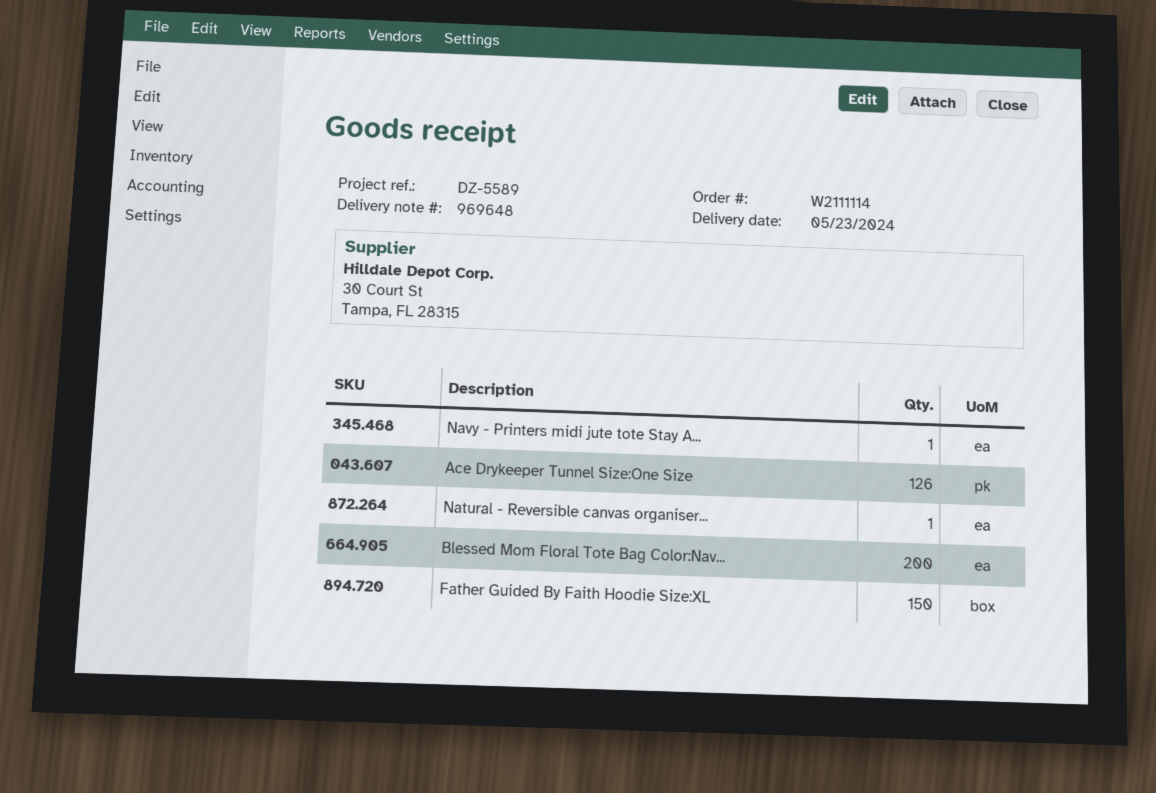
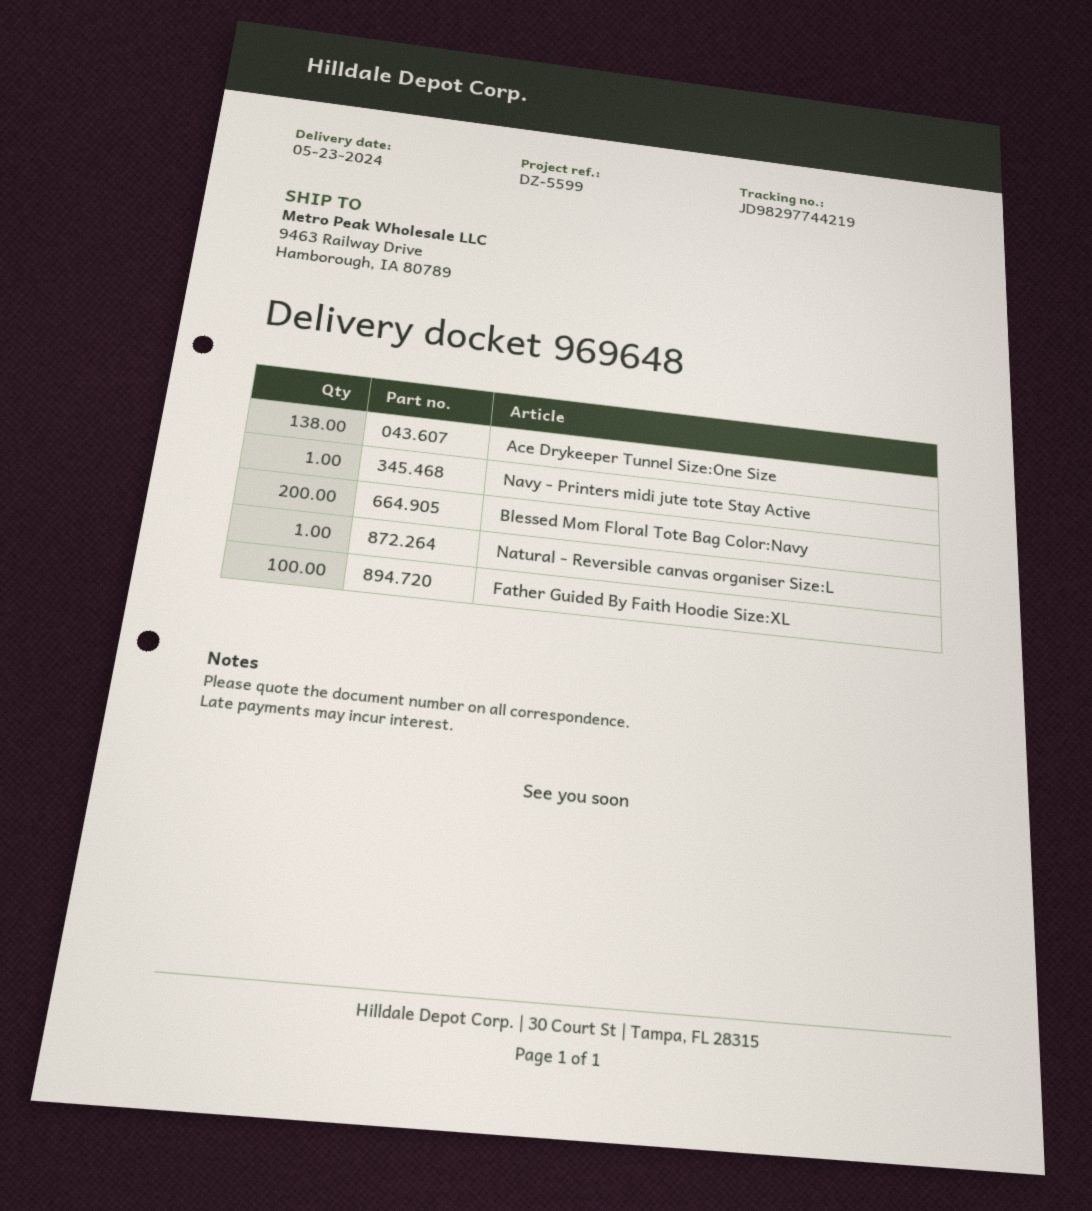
reference: DZ-5589 -> DZ-5599
Ace Drykeeper Tunnel Size:One Size: 126 -> 138
Father Guided By Faith Hoodie Size:XL: 150 -> 100

